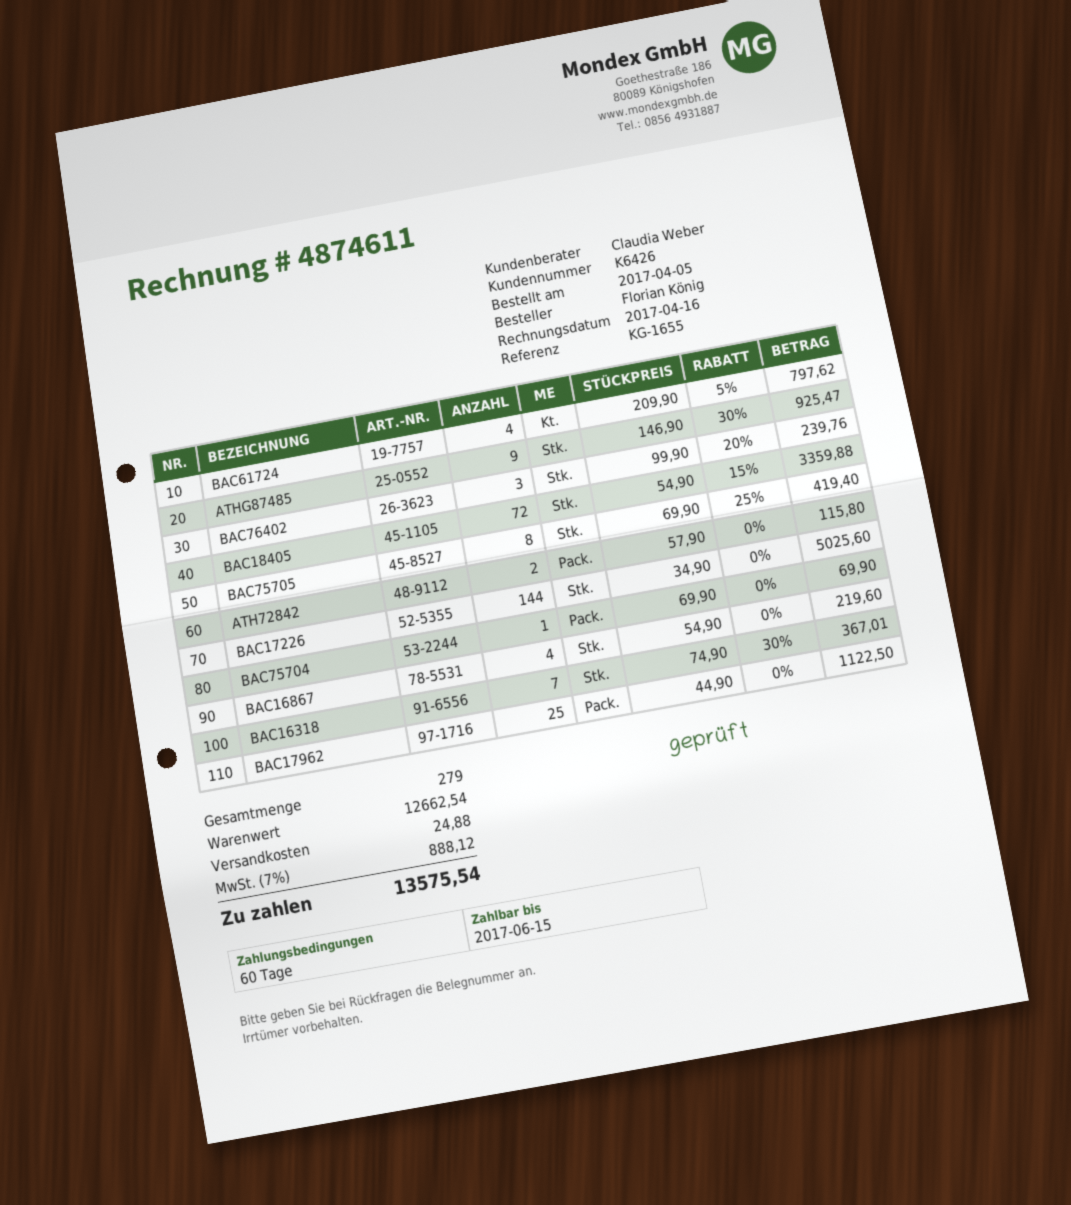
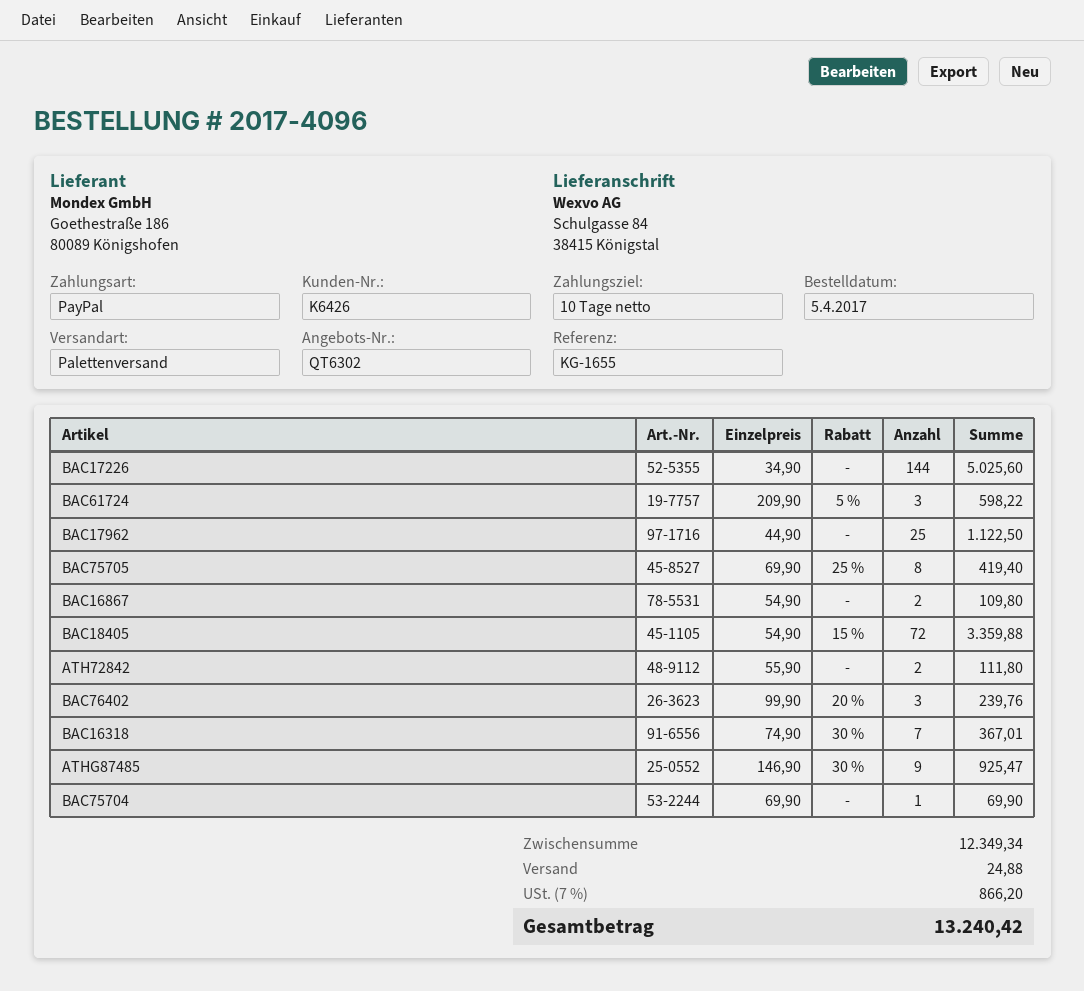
payment terms: 60 days -> 10 days
BAC61724: 4 x 209.90 - 5% = 797.62 -> 3 x 209.90 - 5% = 598.22
ATH72842: 2 x 57.90 = 115.80 -> 2 x 55.90 = 111.80
BAC16867: 4 x 54.90 = 219.60 -> 2 x 54.90 = 109.80
subtotal: 12662.54 -> 12349.34
tax: 7% = 888.12 -> 7% = 866.20
total: 13575.54 -> 13240.42

